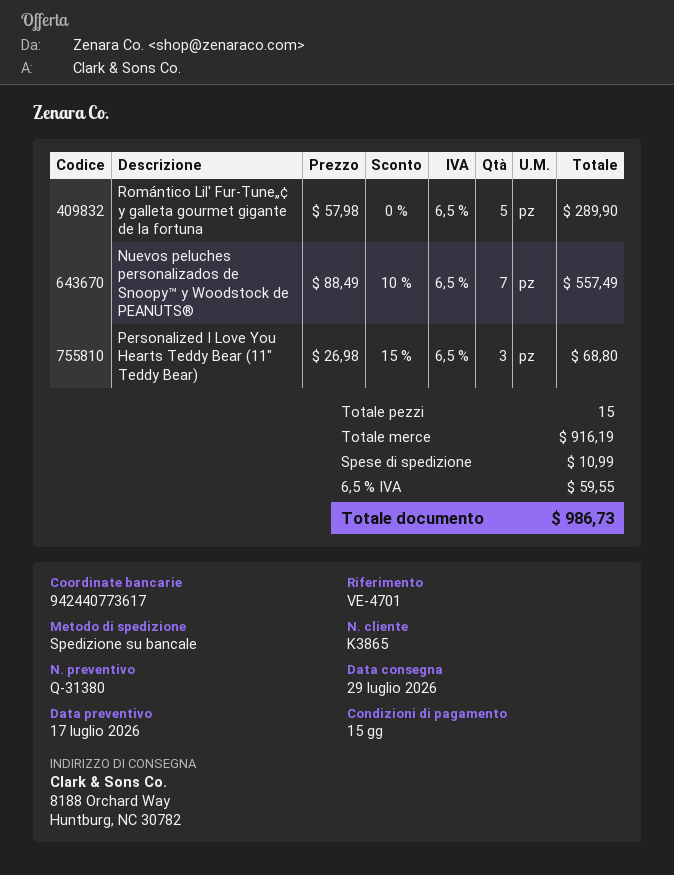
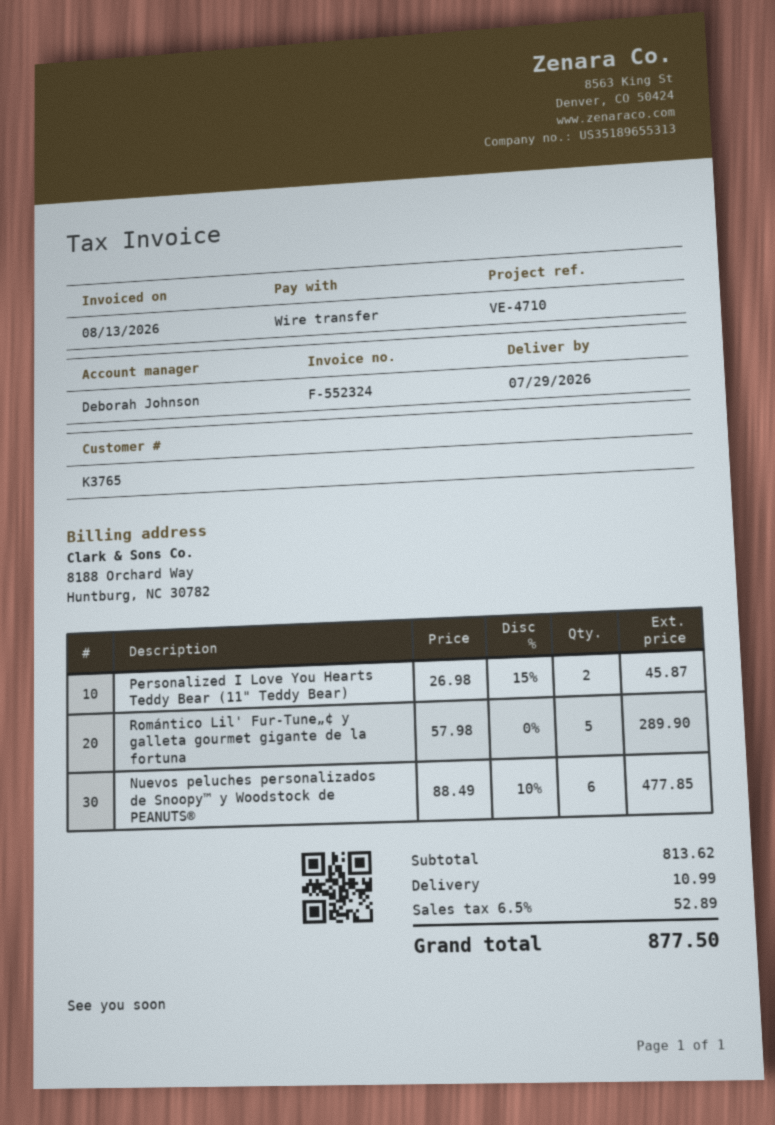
customer number: K3865 -> K3765
reference: VE-4701 -> VE-4710
Nuevos peluches personalizados de Snoopy™ y Woodstock de PEANUTS®: 7 x 88.49 - 10% = 557.49 -> 6 x 88.49 - 10% = 477.85
Personalized I Love You Hearts Teddy Bear (11" Teddy Bear): 3 x 26.98 - 15% = 68.80 -> 2 x 26.98 - 15% = 45.87
subtotal: 916.19 -> 813.62
tax: 6.5% = 59.55 -> 6.5% = 52.89
total: 986.73 -> 877.50

